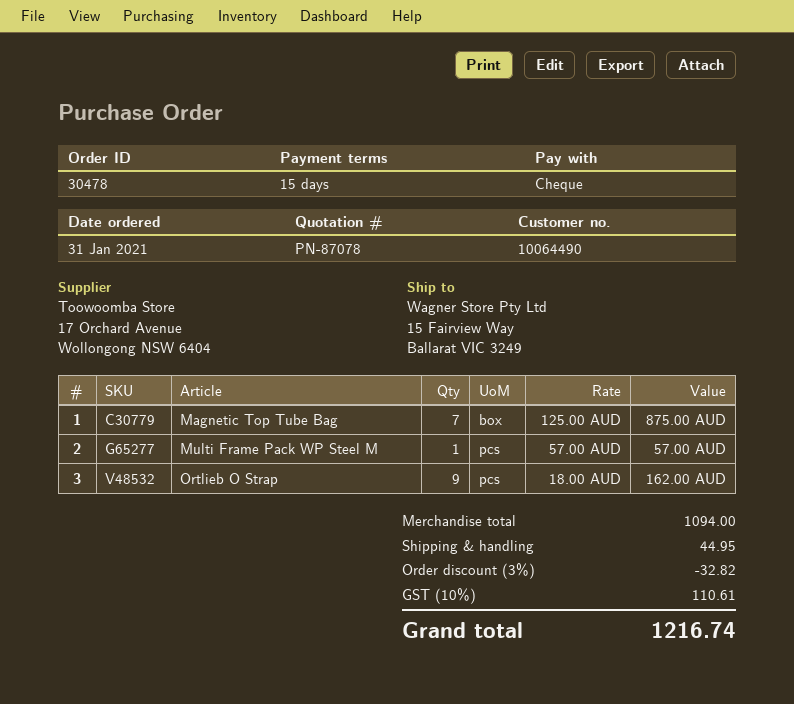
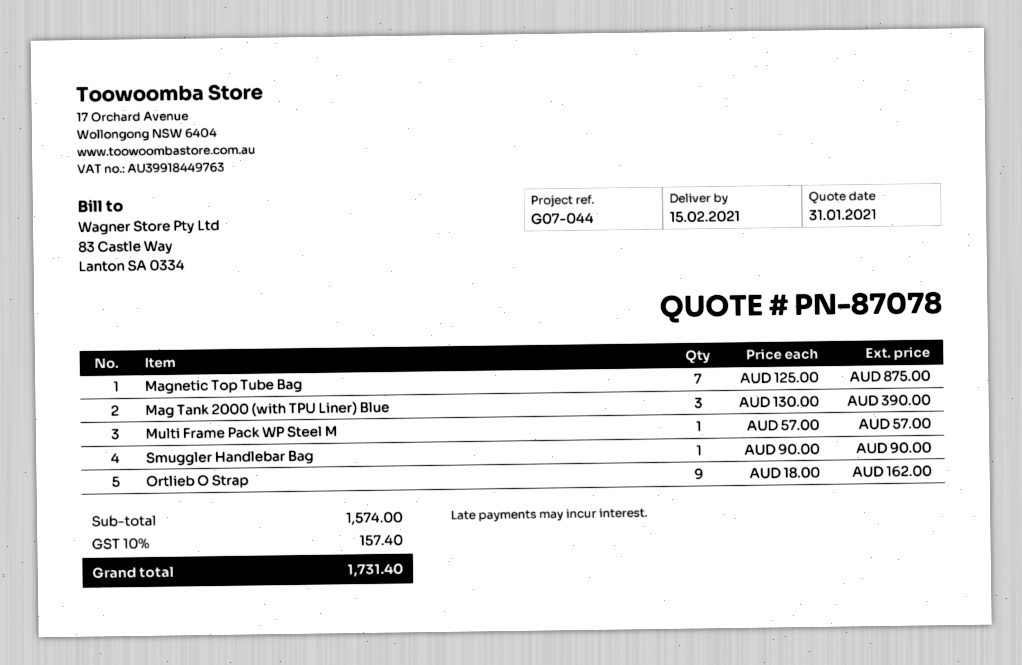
Mag Tank 2000 (with TPU Liner) Blue: none -> 3 x 130.00 = 390.00
Smuggler Handlebar Bag: none -> 1 x 90.00 = 90.00
subtotal: 1094.00 -> 1574.00
discount: 3% = 32.82 -> none
shipping: 44.95 -> none
tax: 10% = 110.61 -> 10% = 157.40
total: 1216.74 -> 1731.40

